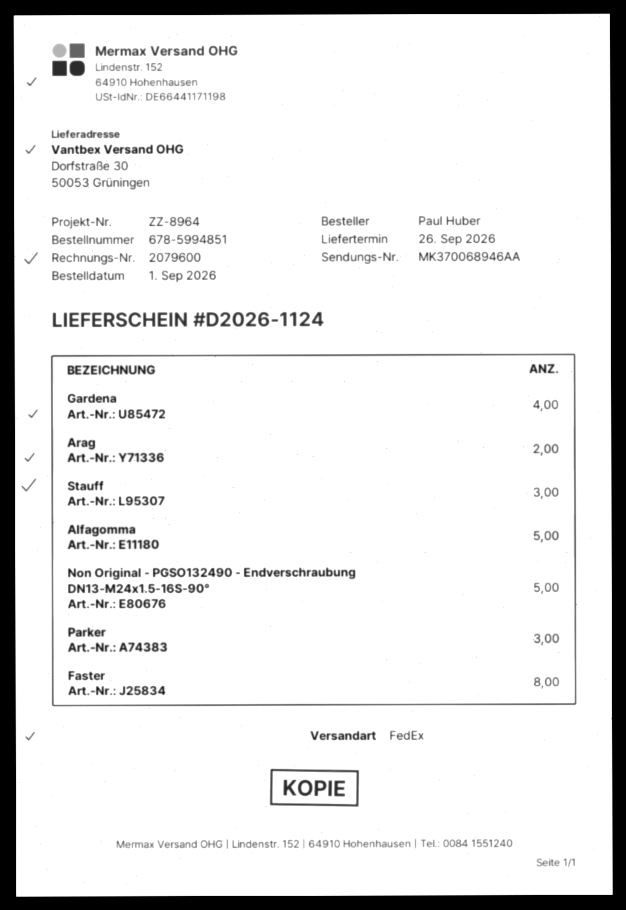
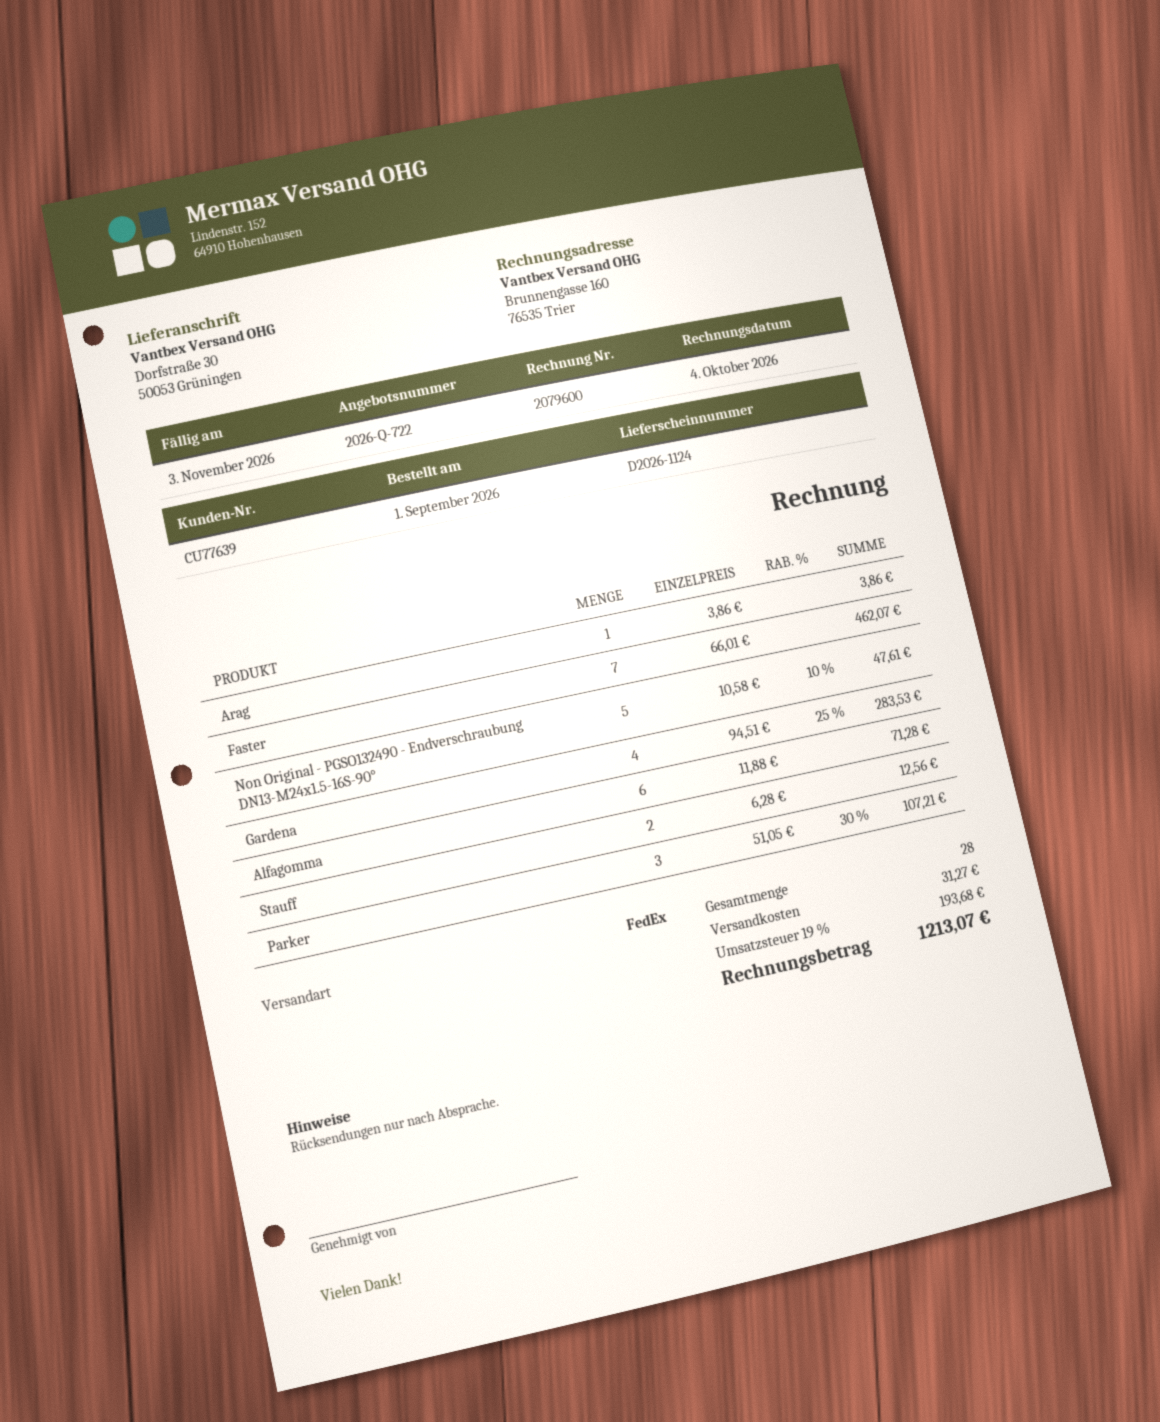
Arag: 2 -> 1
Stauff: 3 -> 2
Alfagomma: 5 -> 6
Faster: 8 -> 7

